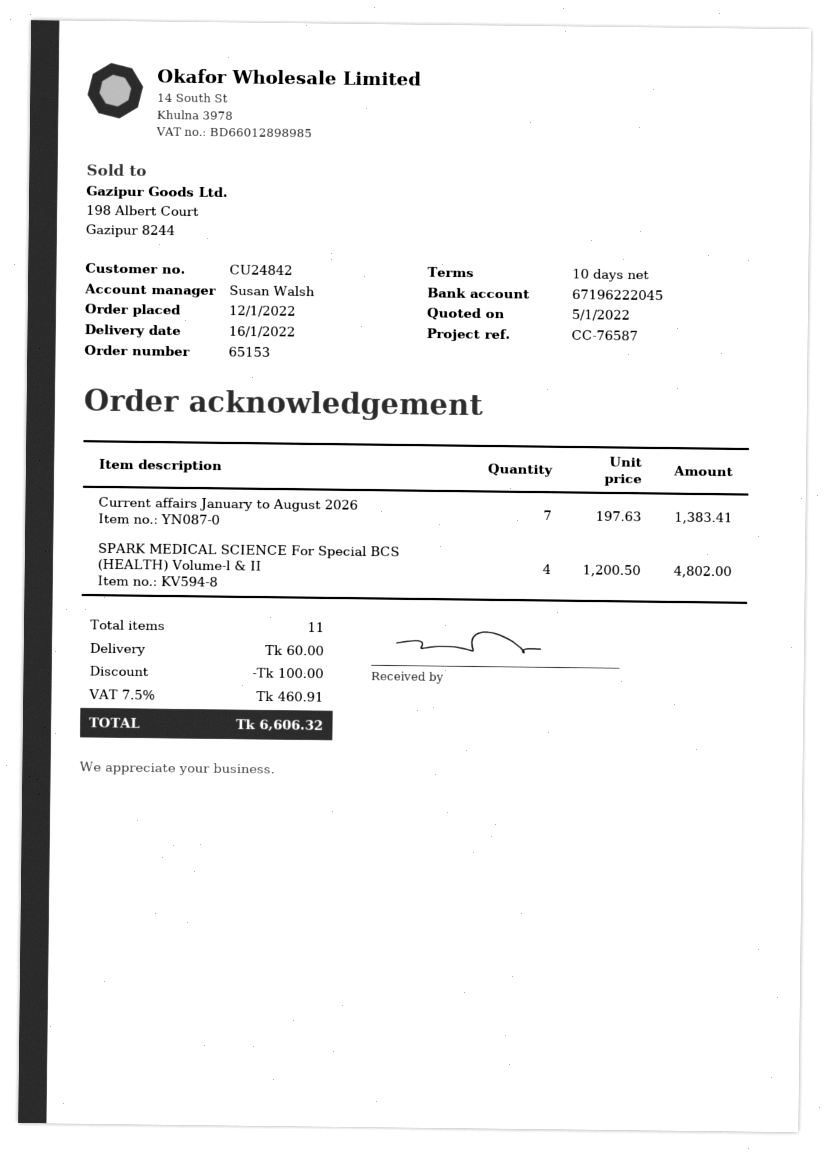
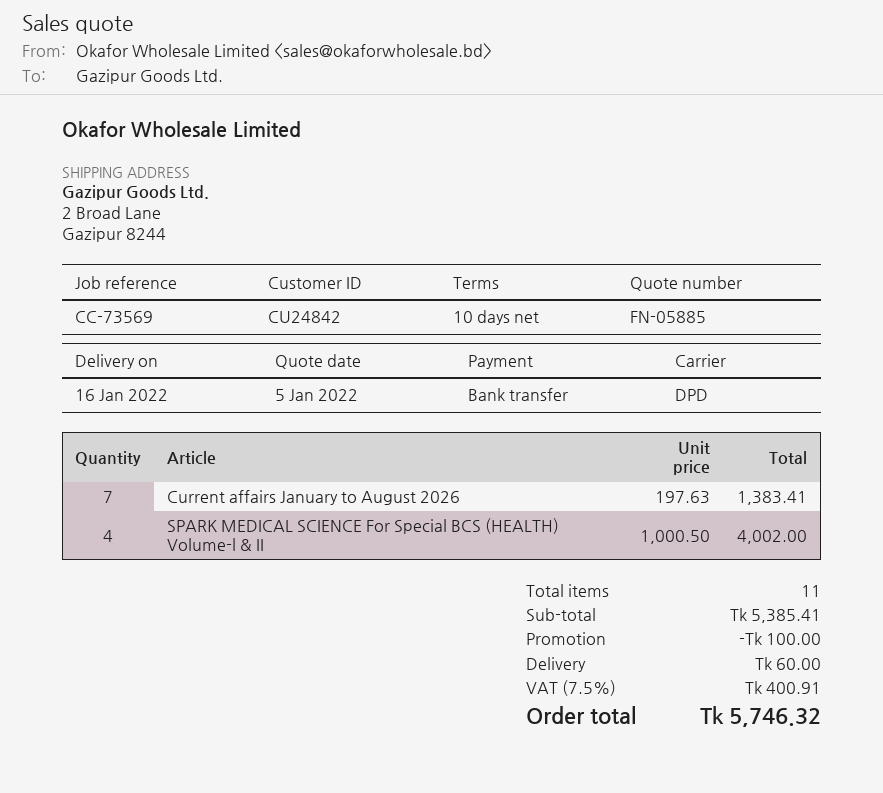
reference: CC-76587 -> CC-73569
SPARK MEDICAL SCIENCE For Special BCS (HEALTH) Volume-l & II: 4 x 1200.50 = 4802.00 -> 4 x 1000.50 = 4002.00
tax: 7.5% = 460.91 -> 7.5% = 400.91
total: 6606.32 -> 5746.32

